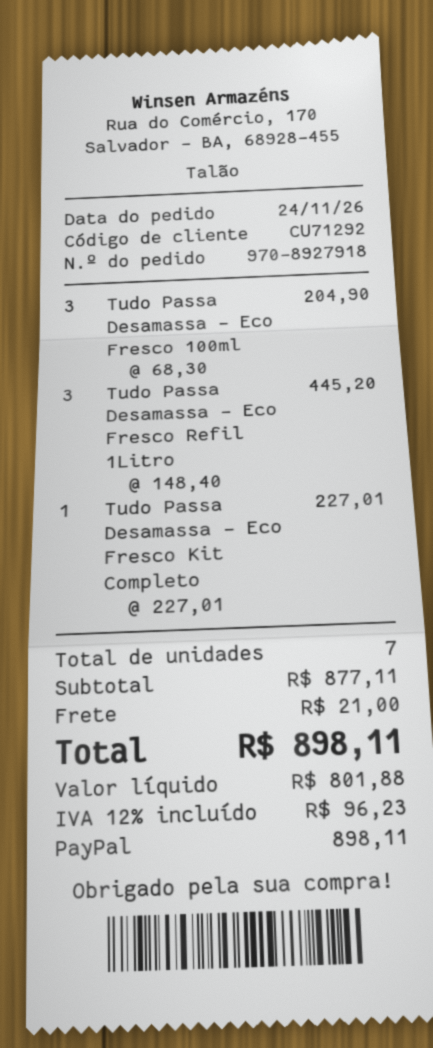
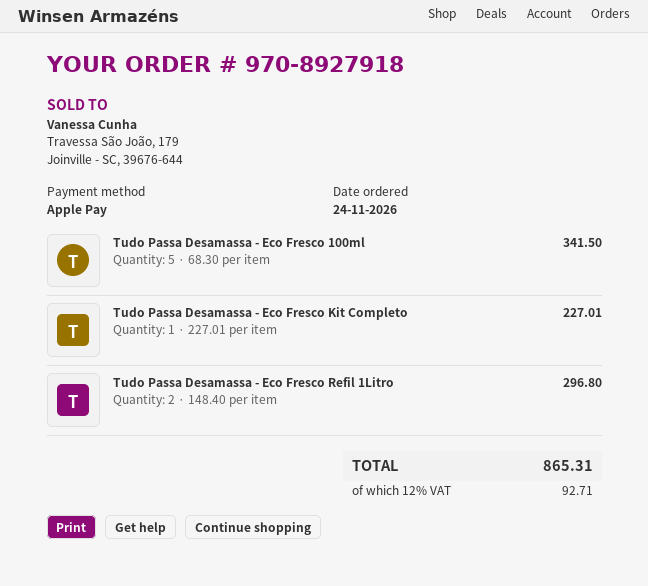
payment method: PayPal -> Apple Pay
Tudo Passa Desamassa - Eco Fresco 100ml: 3 x 68.30 = 204.90 -> 5 x 68.30 = 341.50
Tudo Passa Desamassa - Eco Fresco Refil 1Litro: 3 x 148.40 = 445.20 -> 2 x 148.40 = 296.80
shipping: 21.00 -> none
tax: 12% = 96.23 -> 12% = 92.71
total: 898.11 -> 865.31

